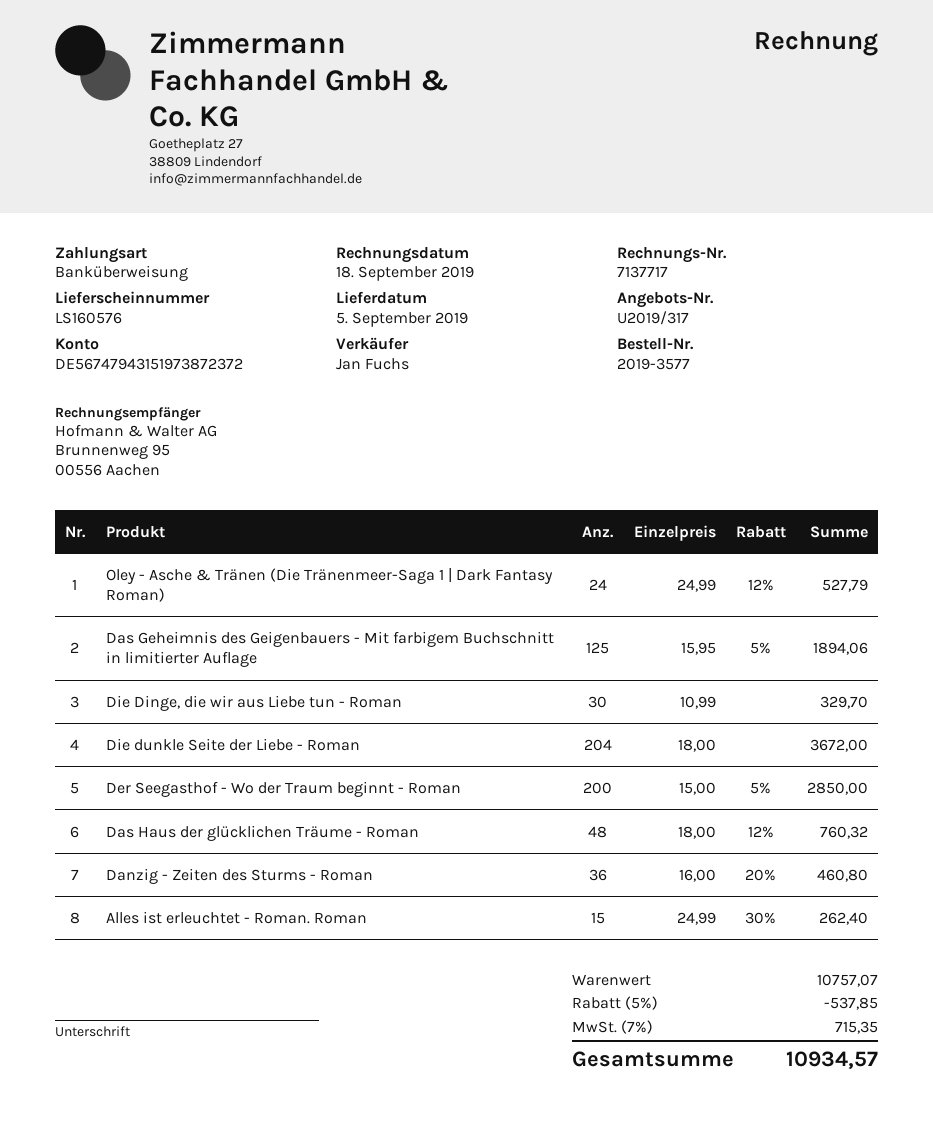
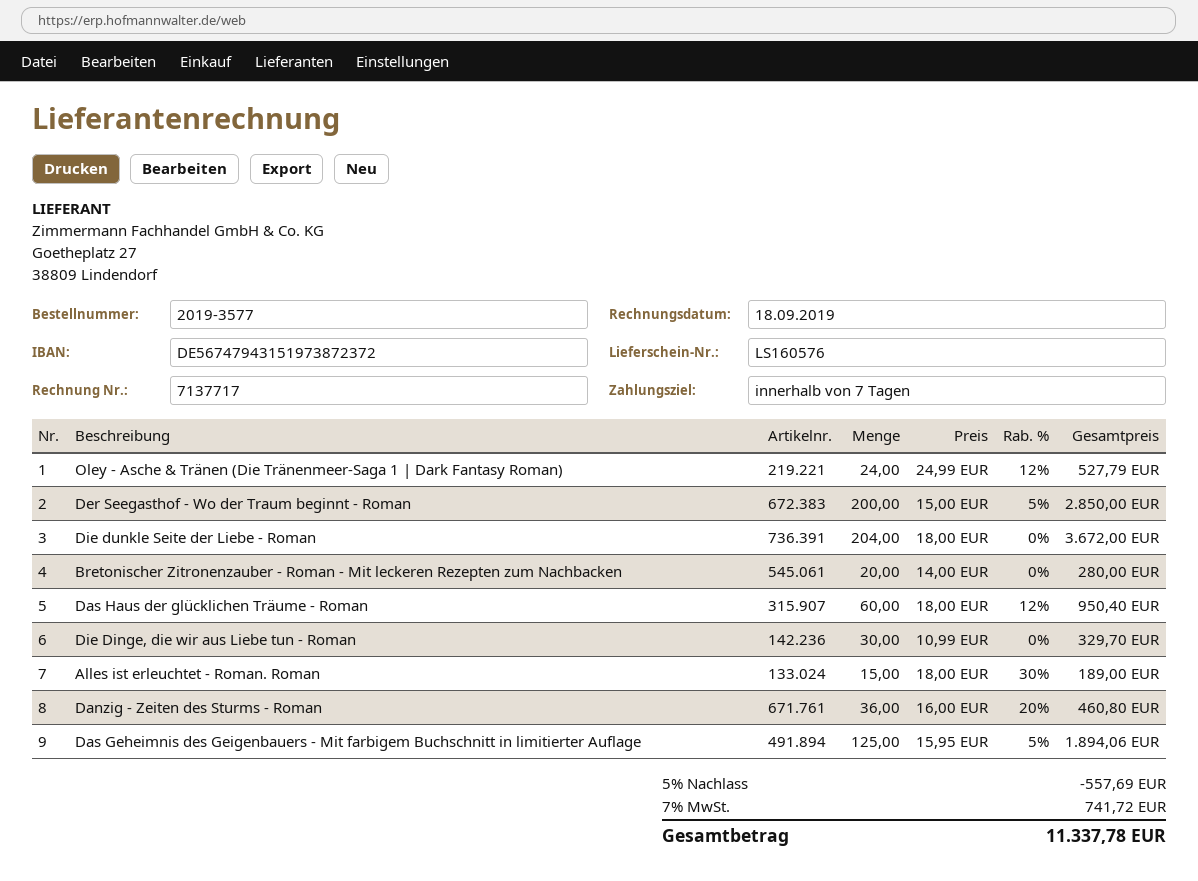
Das Haus der glücklichen Träume - Roman: 48 x 18.00 - 12% = 760.32 -> 60 x 18.00 - 12% = 950.40
Alles ist erleuchtet - Roman. Roman: 15 x 24.99 - 30% = 262.40 -> 15 x 18.00 - 30% = 189.00
Bretonischer Zitronenzauber - Roman - Mit leckeren Rezepten zum Nachbacken: none -> 20 x 14.00 = 280.00
discount: 5% = 537.85 -> 5% = 557.69
tax: 7% = 715.35 -> 7% = 741.72
total: 10934.57 -> 11337.78

